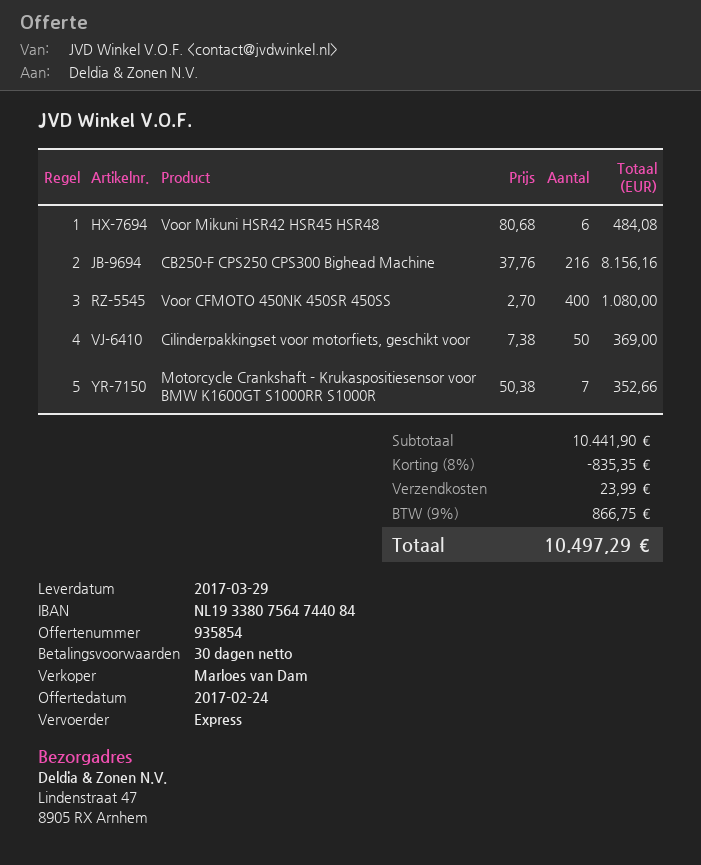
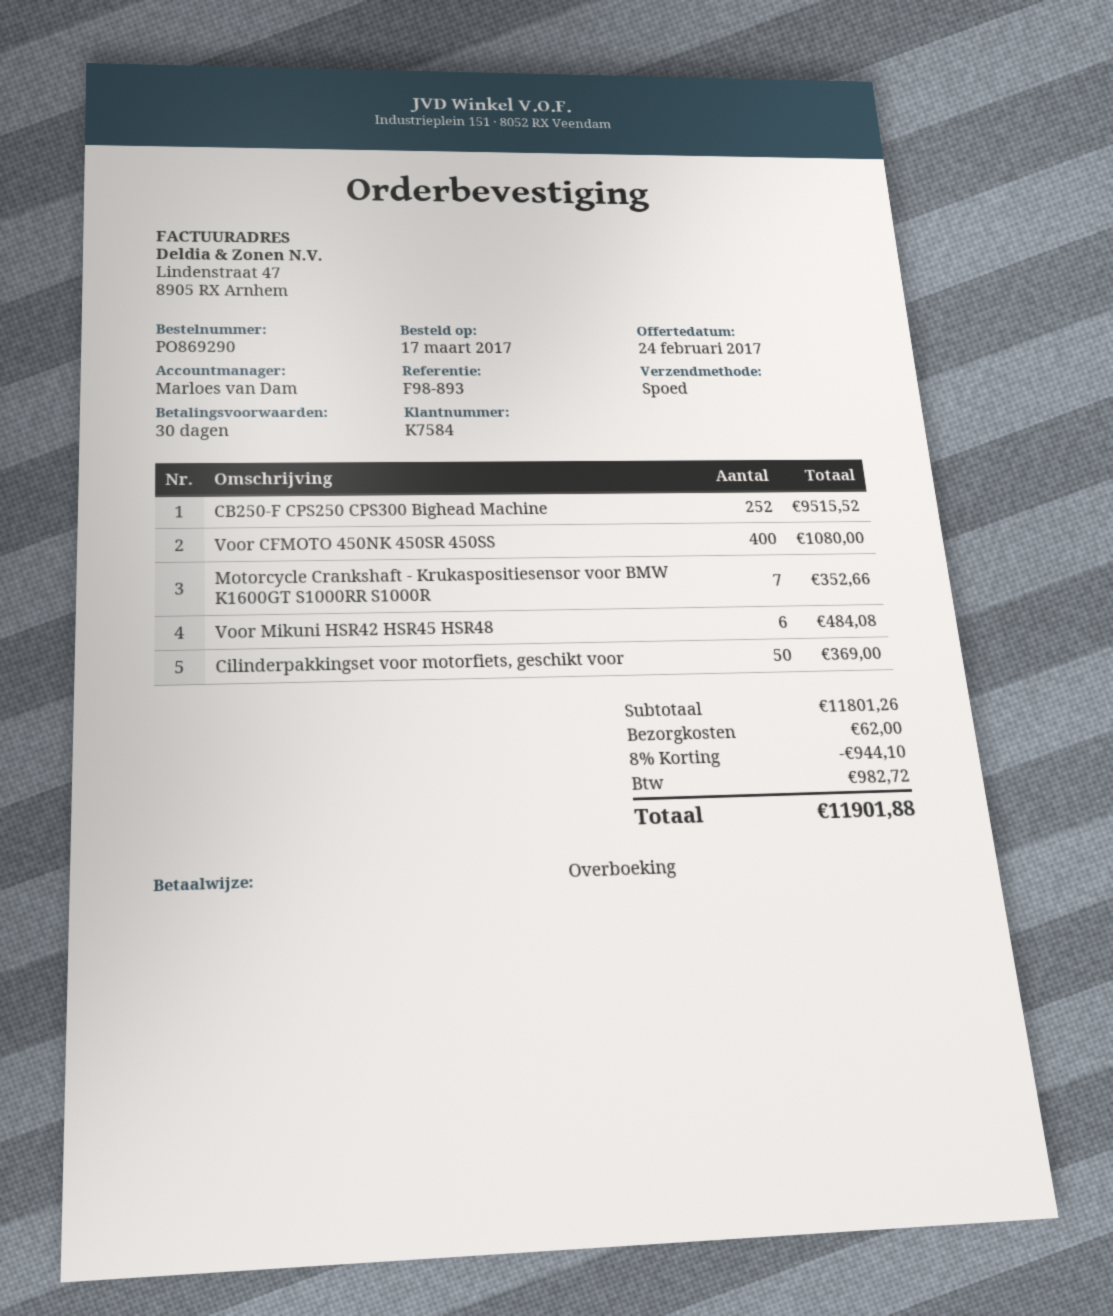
CB250-F CPS250 CPS300 Bighead Machine: 216 for 8156.16 -> 252 for 9515.52
subtotal: 10441.90 -> 11801.26
discount: 8% = 835.35 -> 8% = 944.10
shipping: 23.99 -> 62.00
tax: 866.75 -> 982.72
total: 10497.29 -> 11901.88

